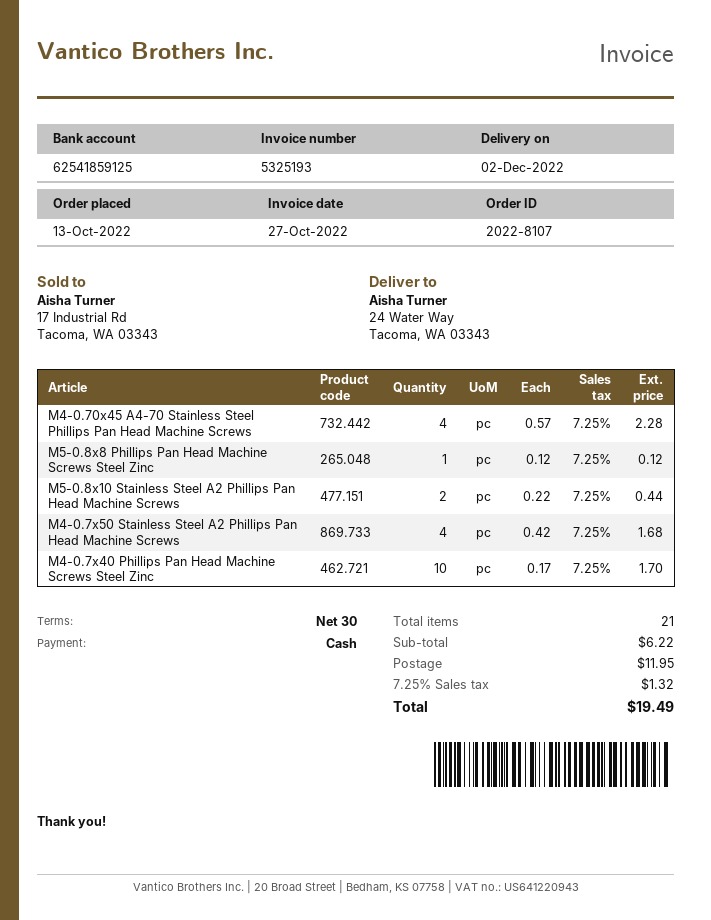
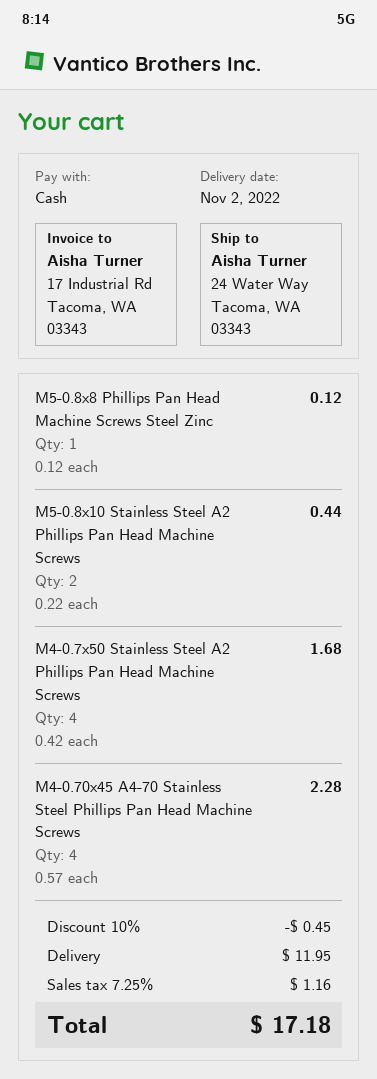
delivery date: 2022-12-02 -> 2022-11-02
M4-0.7x40 Phillips Pan Head Machine Screws Steel Zinc: 10 x 0.17 = 1.70 -> none
discount: none -> 10% = 0.45
tax: 7.25% = 1.32 -> 7.25% = 1.16
total: 19.49 -> 17.18

